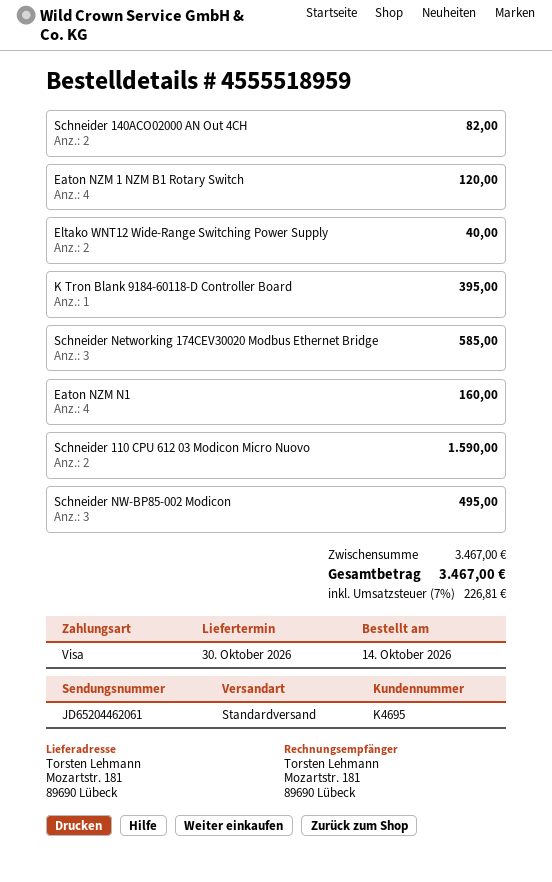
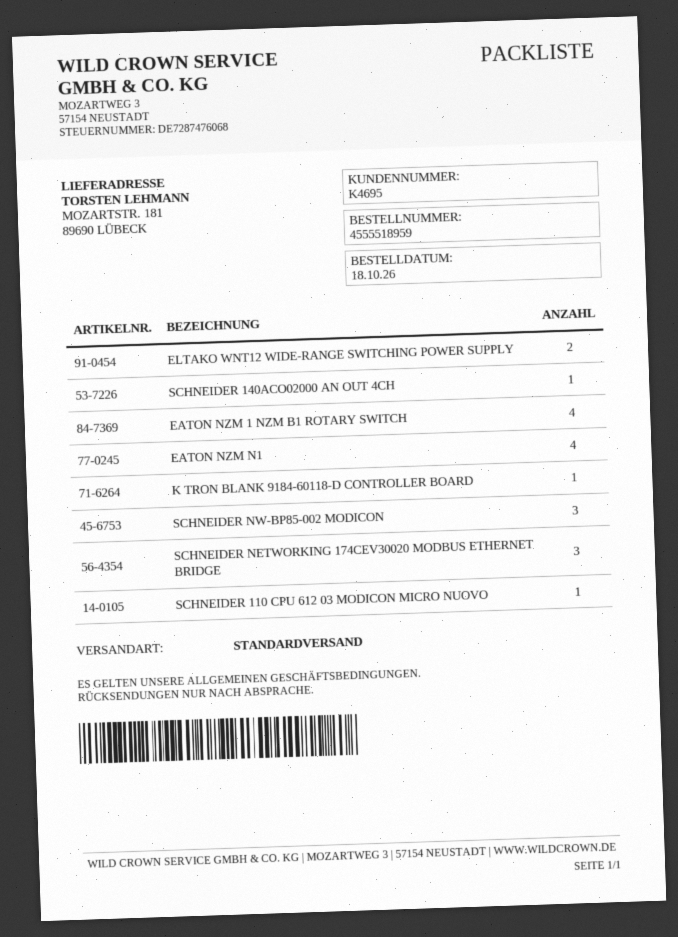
order date: 2026-10-14 -> 2026-10-18
Schneider 140ACO02000 AN Out 4CH: 2 -> 1
Schneider 110 CPU 612 03 Modicon Micro Nuovo: 2 -> 1

